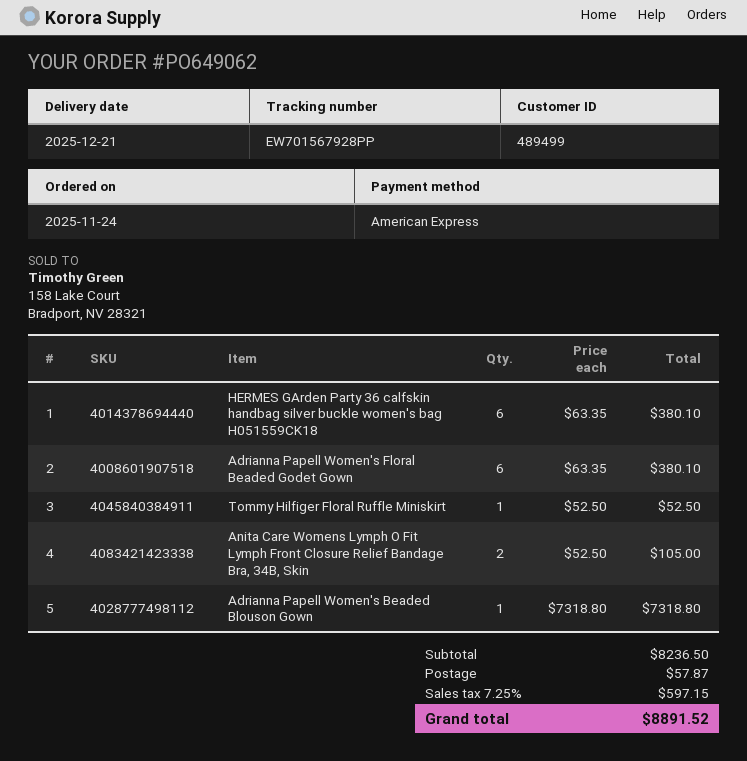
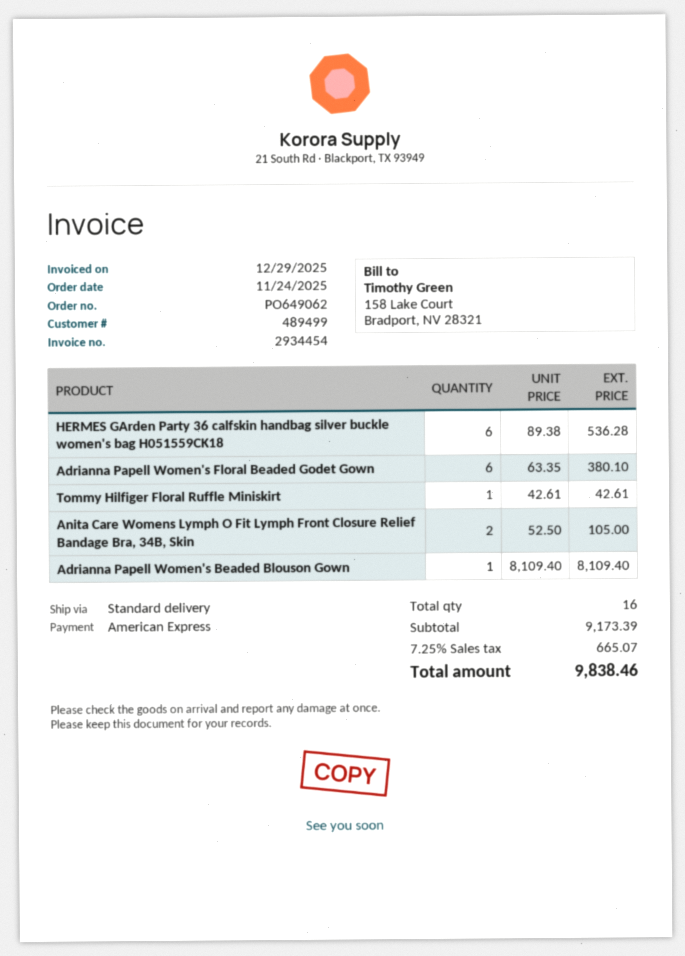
HERMES GArden Party 36 calfskin handbag silver buckle women's bag H051559CK18: 6 x 63.35 = 380.10 -> 6 x 89.38 = 536.28
Tommy Hilfiger Floral Ruffle Miniskirt: 1 x 52.50 = 52.50 -> 1 x 42.61 = 42.61
Adrianna Papell Women's Beaded Blouson Gown: 1 x 7318.80 = 7318.80 -> 1 x 8109.40 = 8109.40
subtotal: 8236.50 -> 9173.39
shipping: 57.87 -> none
tax: 7.25% = 597.15 -> 7.25% = 665.07
total: 8891.52 -> 9838.46

